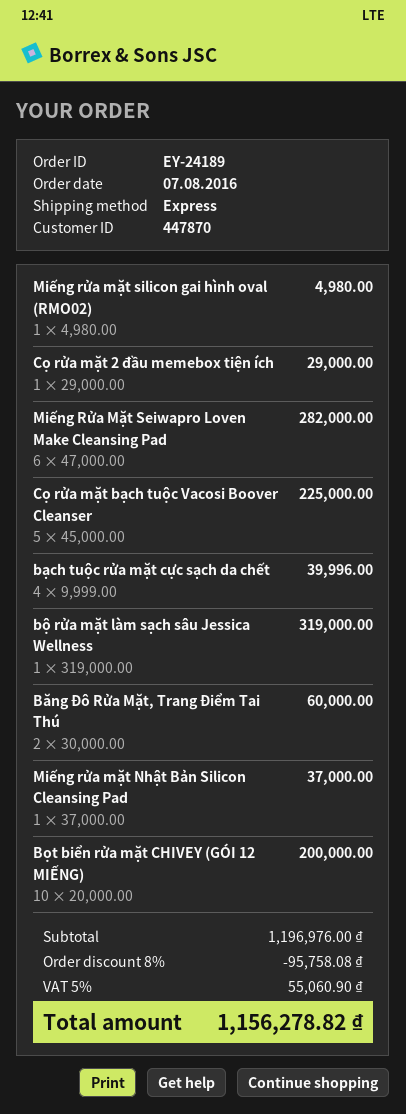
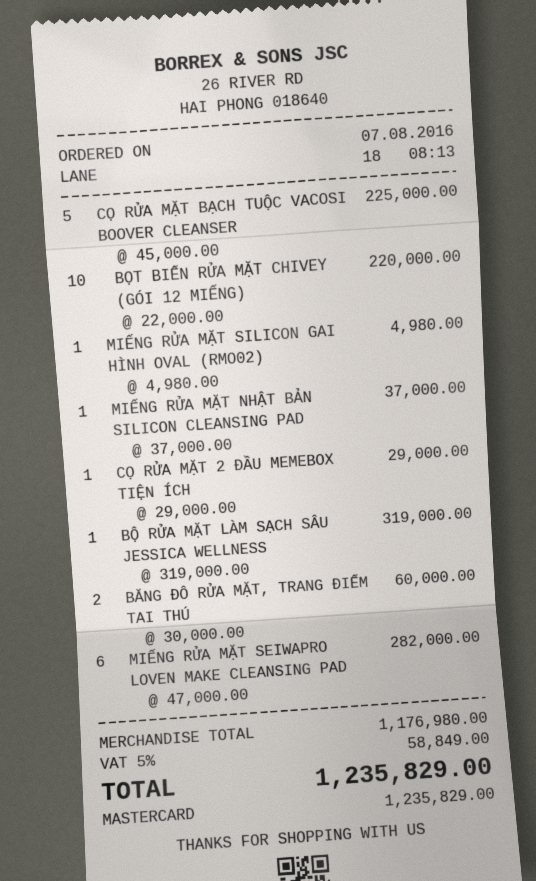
bạch tuộc rửa mặt cực sạch da chết: 4 x 9999.00 = 39996.00 -> none
Bọt biển rửa mặt CHIVEY (GÓI 12 MIẾNG): 10 x 20000.00 = 200000.00 -> 10 x 22000.00 = 220000.00
subtotal: 1196976.00 -> 1176980.00
discount: 8% = 95758.08 -> none
tax: 5% = 55060.90 -> 5% = 58849.00
total: 1156278.82 -> 1235829.00

